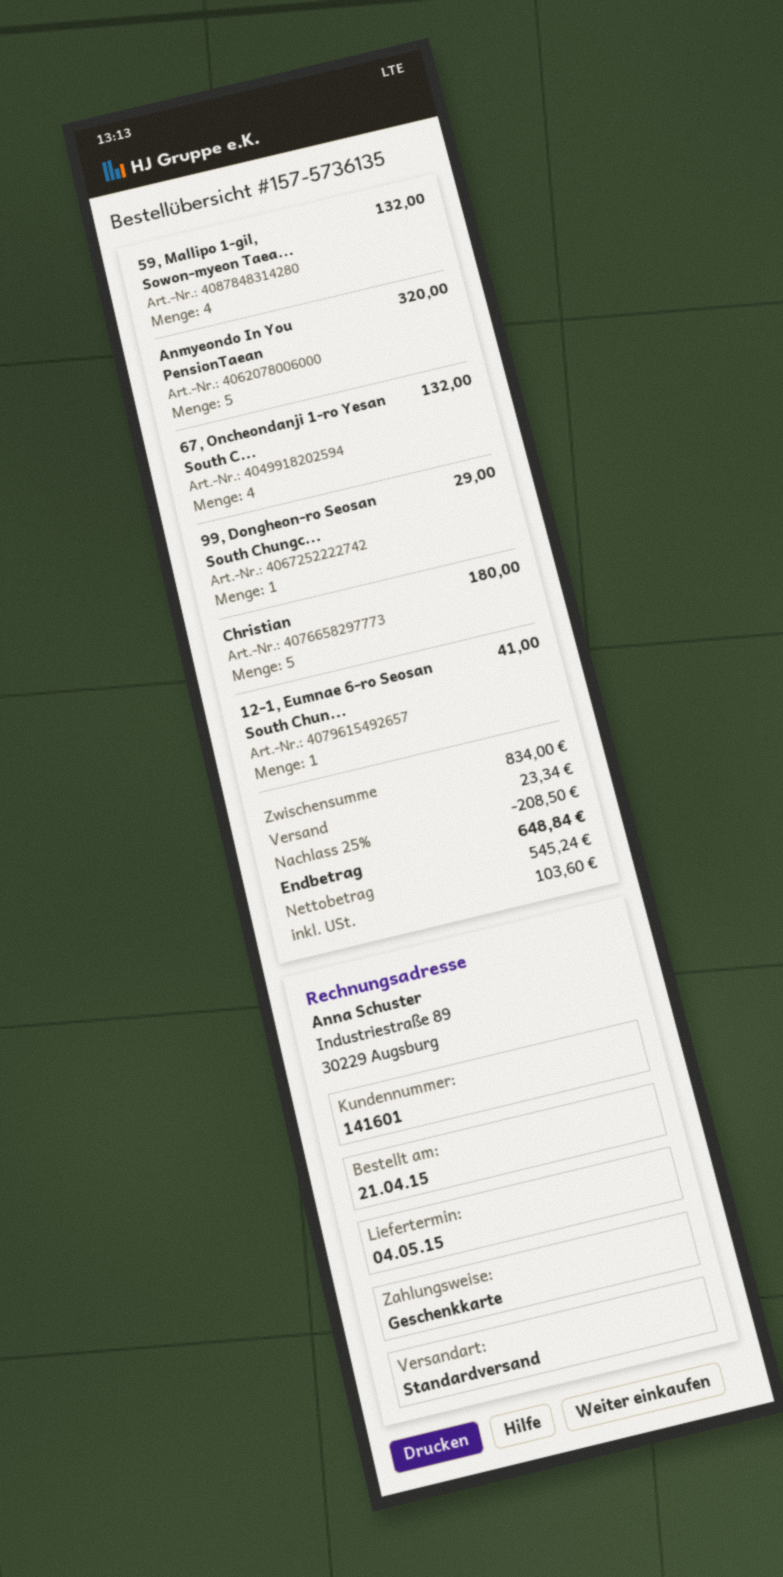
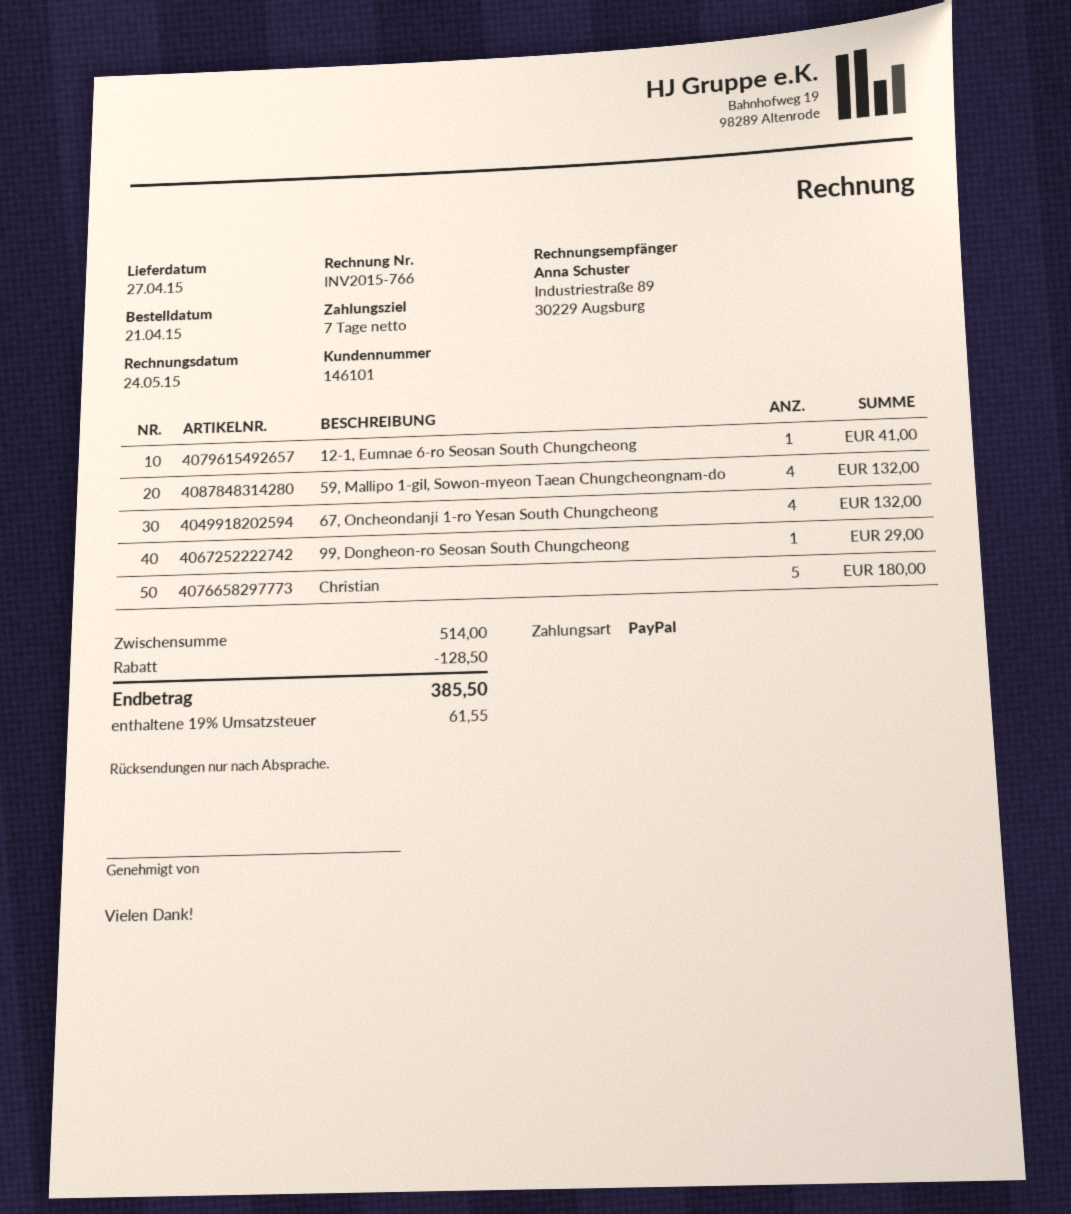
delivery date: 2015-05-04 -> 2015-04-27
customer number: 141601 -> 146101
payment method: gift card -> PayPal
Anmyeondo In You PensionTaean: 5 for 320.00 -> none
subtotal: 834.00 -> 514.00
discount: 208.50 -> 128.50
shipping: 23.34 -> none
tax: 103.60 -> 61.55
total: 648.84 -> 385.50

